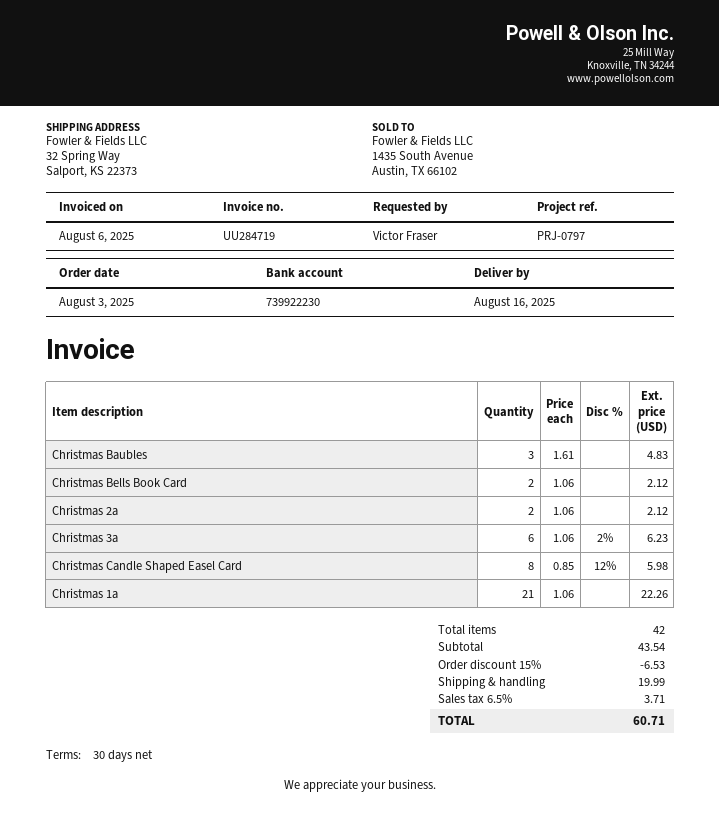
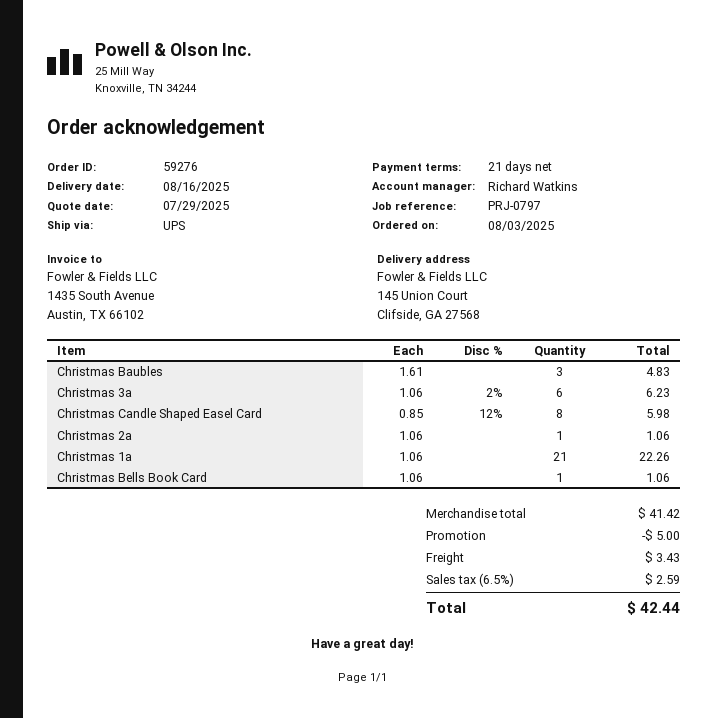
payment terms: 30 days -> 21 days
ship to: 32 Spring Way, Salport, KS 22373 -> 145 Union Court, Clifside, GA 27568
Christmas Bells Book Card: 2 x 1.06 = 2.12 -> 1 x 1.06 = 1.06
Christmas 2a: 2 x 1.06 = 2.12 -> 1 x 1.06 = 1.06
subtotal: 43.54 -> 41.42
discount: 6.53 -> 5.00
shipping: 19.99 -> 3.43
tax: 6.5% = 3.71 -> 6.5% = 2.59
total: 60.71 -> 42.44

